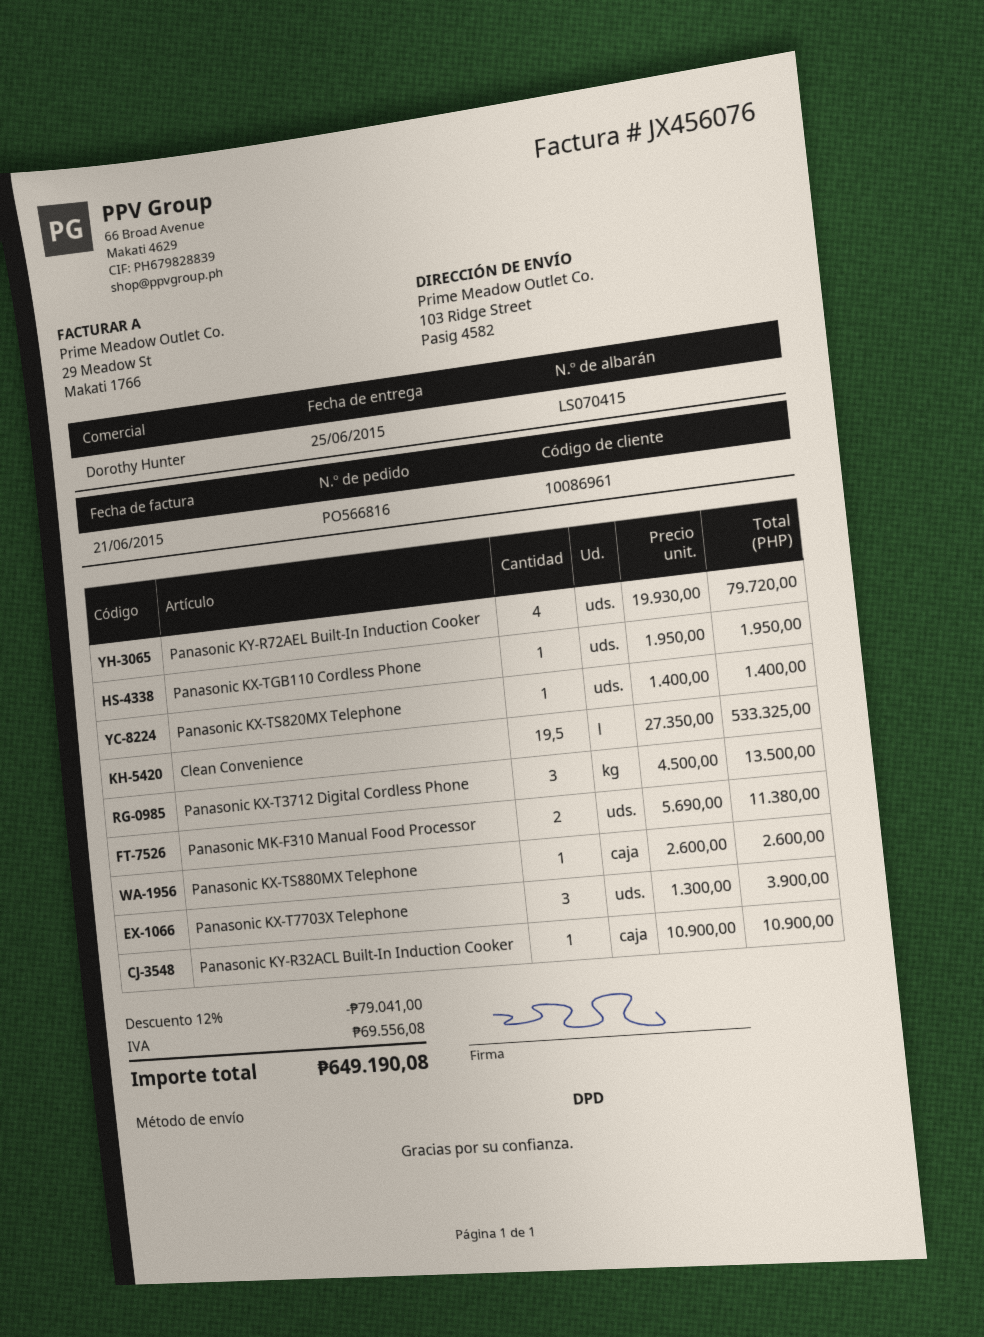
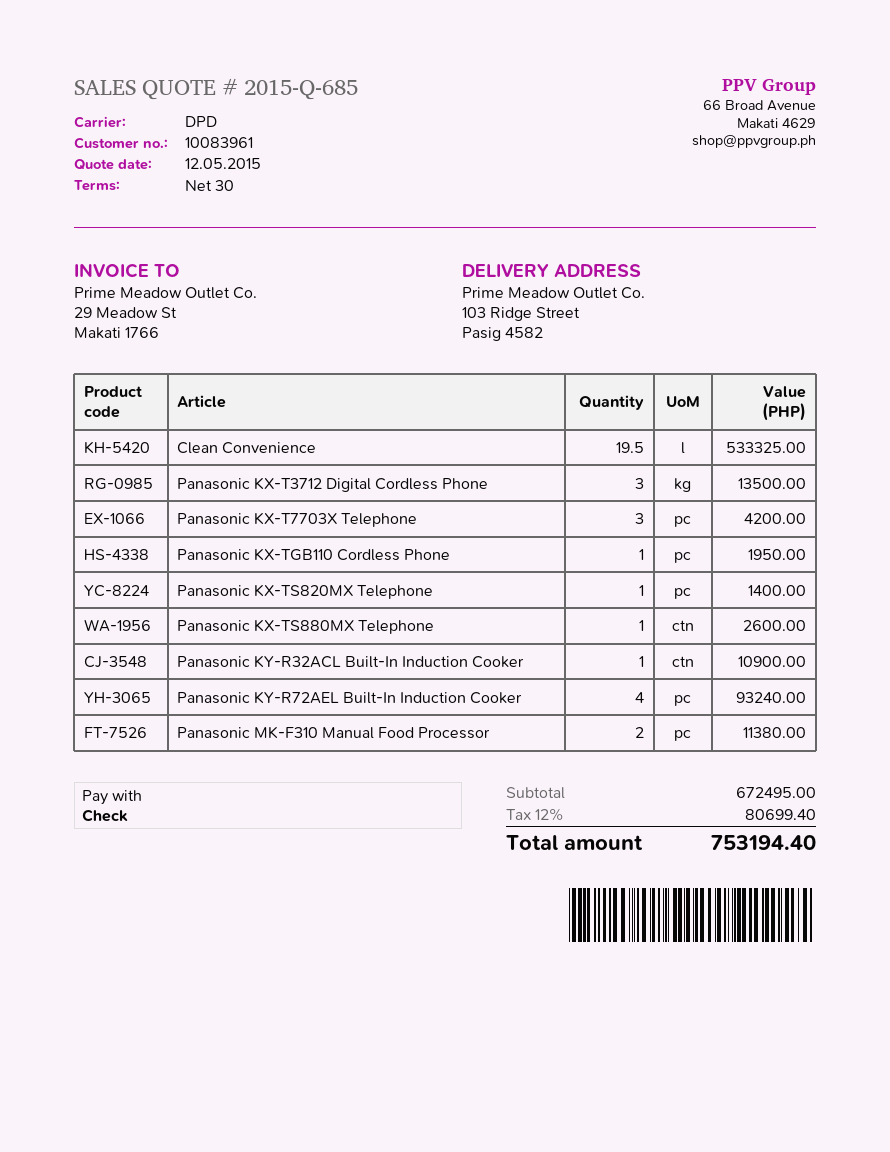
customer number: 10086961 -> 10083961
Panasonic KY-R72AEL Built-In Induction Cooker: 4 for 79720.00 -> 4 for 93240.00
Panasonic KX-T7703X Telephone: 3 for 3900.00 -> 3 for 4200.00
discount: 12% = 79041.00 -> none
tax: 69556.08 -> 80699.40
total: 649190.08 -> 753194.40

